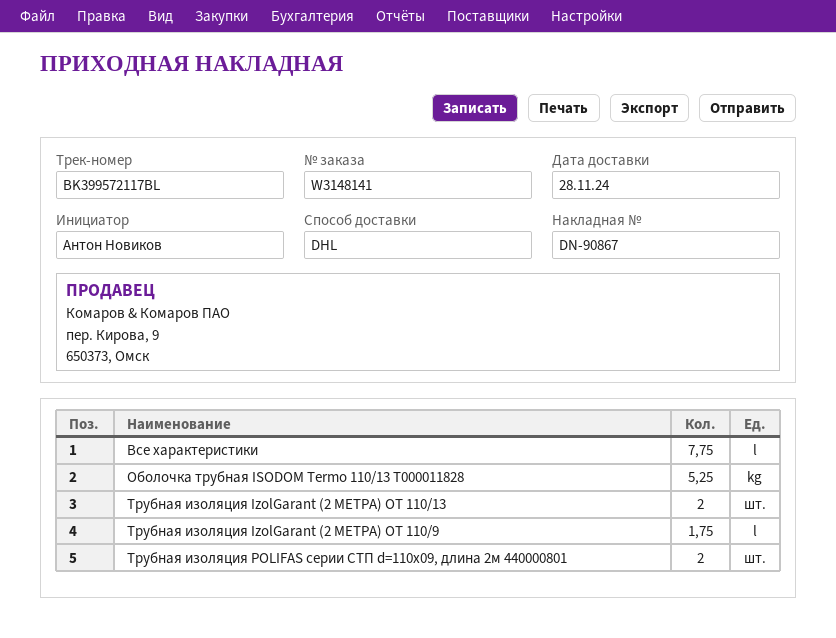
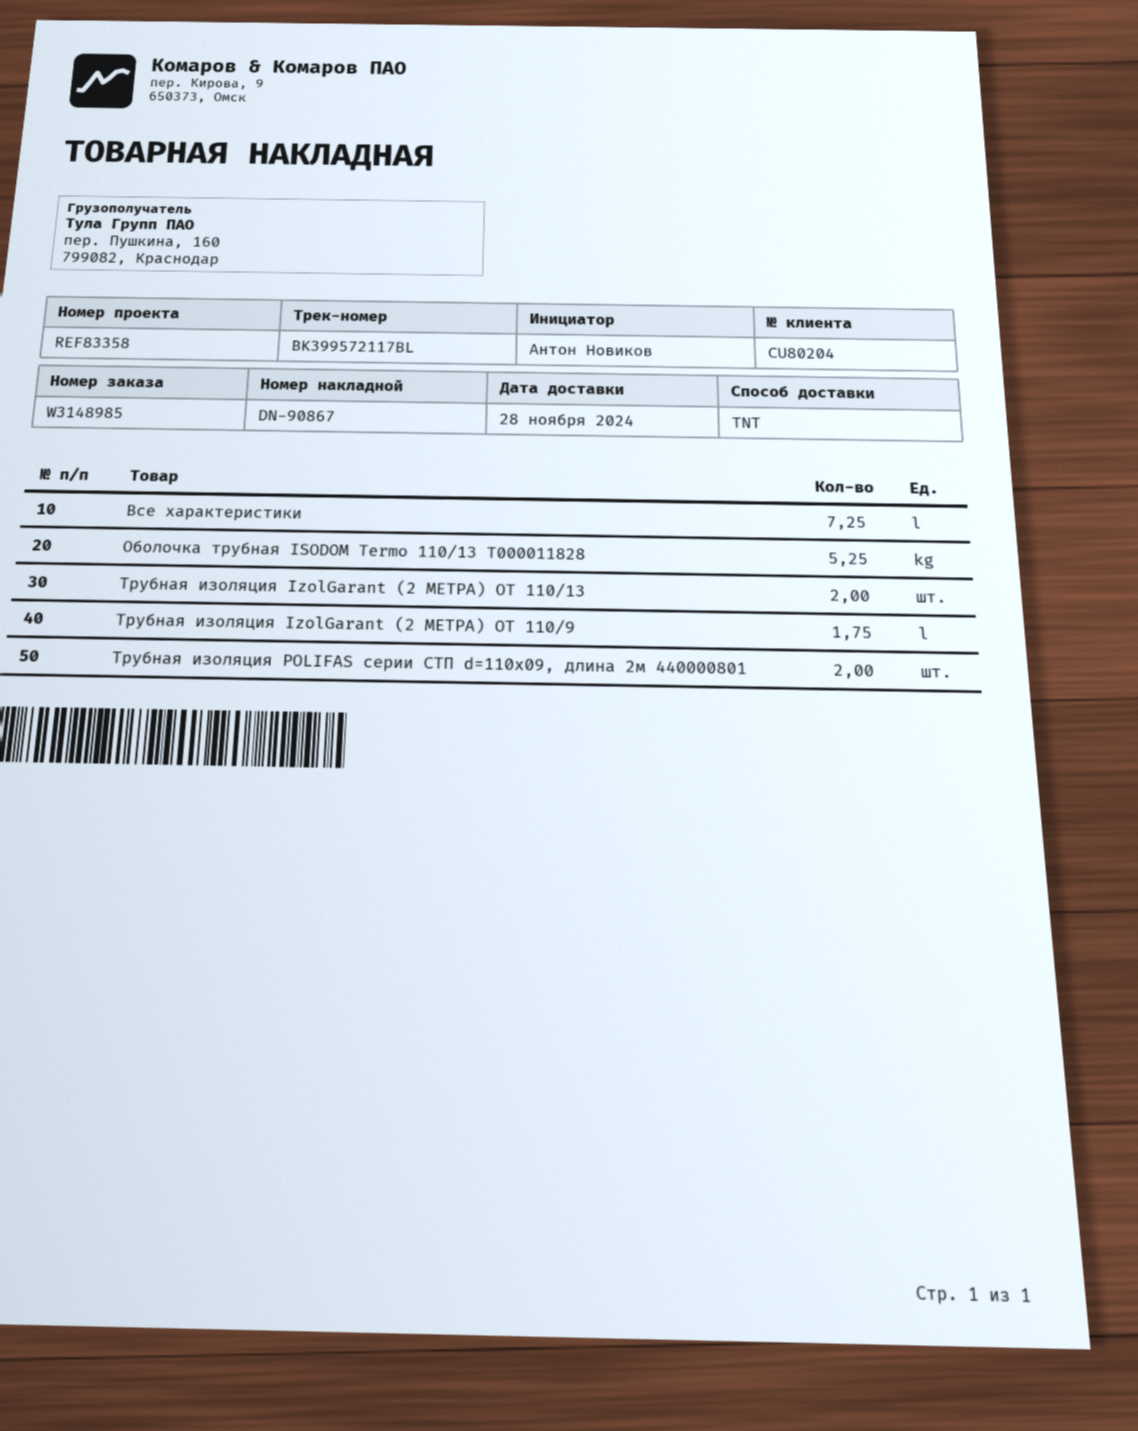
order number: W3148141 -> W3148985
shipping method: DHL -> TNT
Все характеристики: 7.75 -> 7.25

